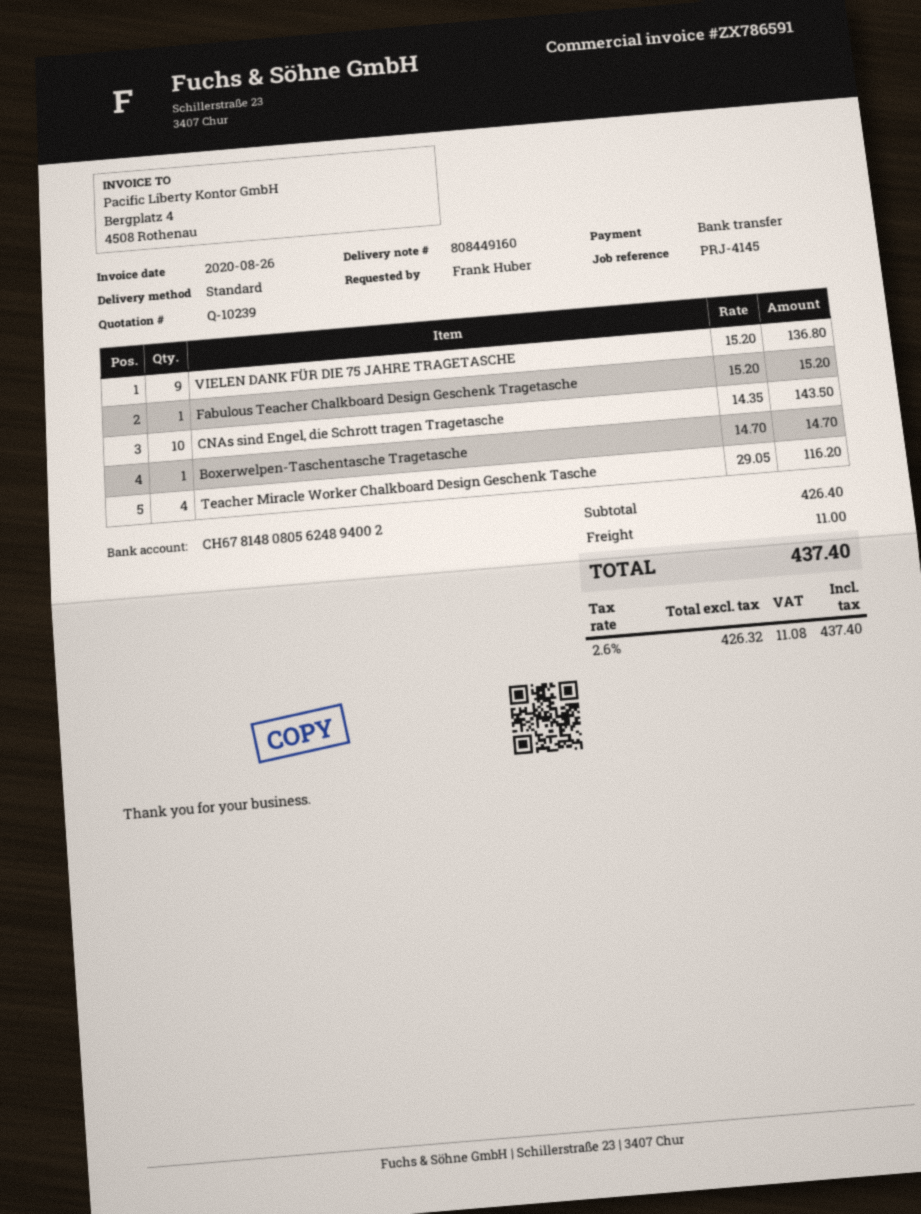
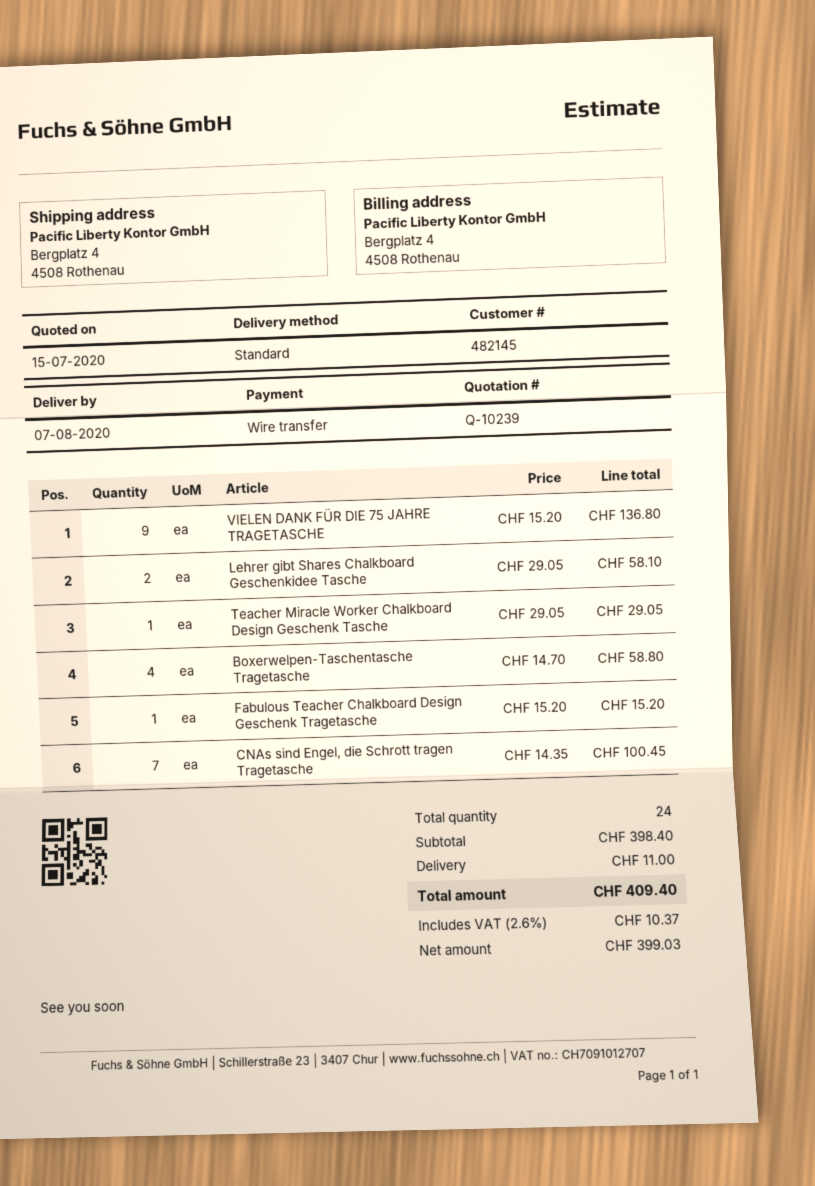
CNAs sind Engel, die Schrott tragen Tragetasche: 10 x 14.35 = 143.50 -> 7 x 14.35 = 100.45
Boxerwelpen-Taschentasche Tragetasche: 1 x 14.70 = 14.70 -> 4 x 14.70 = 58.80
Teacher Miracle Worker Chalkboard Design Geschenk Tasche: 4 x 29.05 = 116.20 -> 1 x 29.05 = 29.05
Lehrer gibt Shares Chalkboard Geschenkidee Tasche: none -> 2 x 29.05 = 58.10
subtotal: 426.40 -> 398.40
net: 426.32 -> 399.03
tax: 2.6% = 11.08 -> 2.6% = 10.37
total: 437.40 -> 409.40

